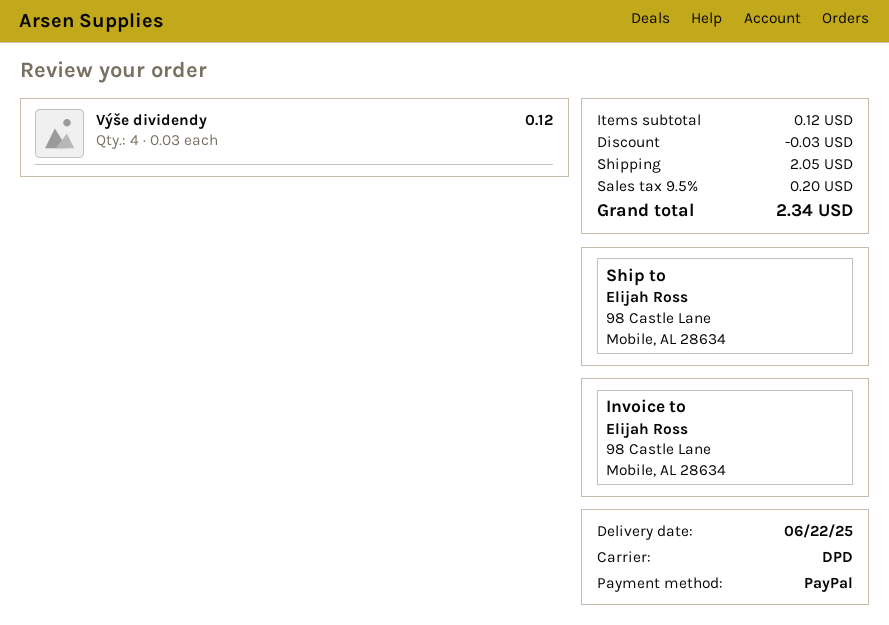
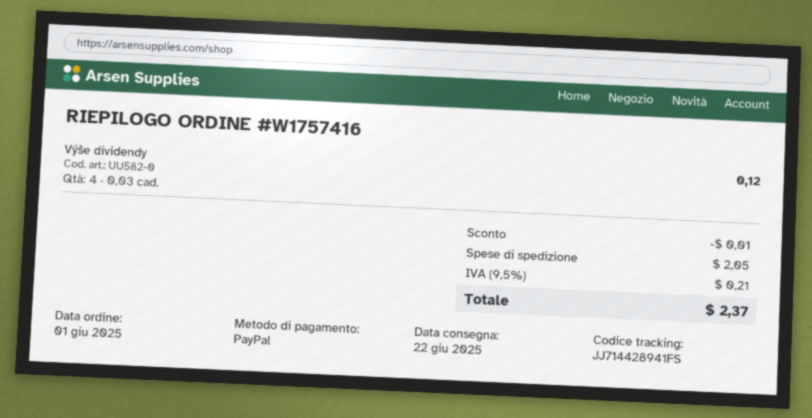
discount: 0.03 -> 0.01
tax: 9.5% = 0.20 -> 9.5% = 0.21
total: 2.34 -> 2.37

